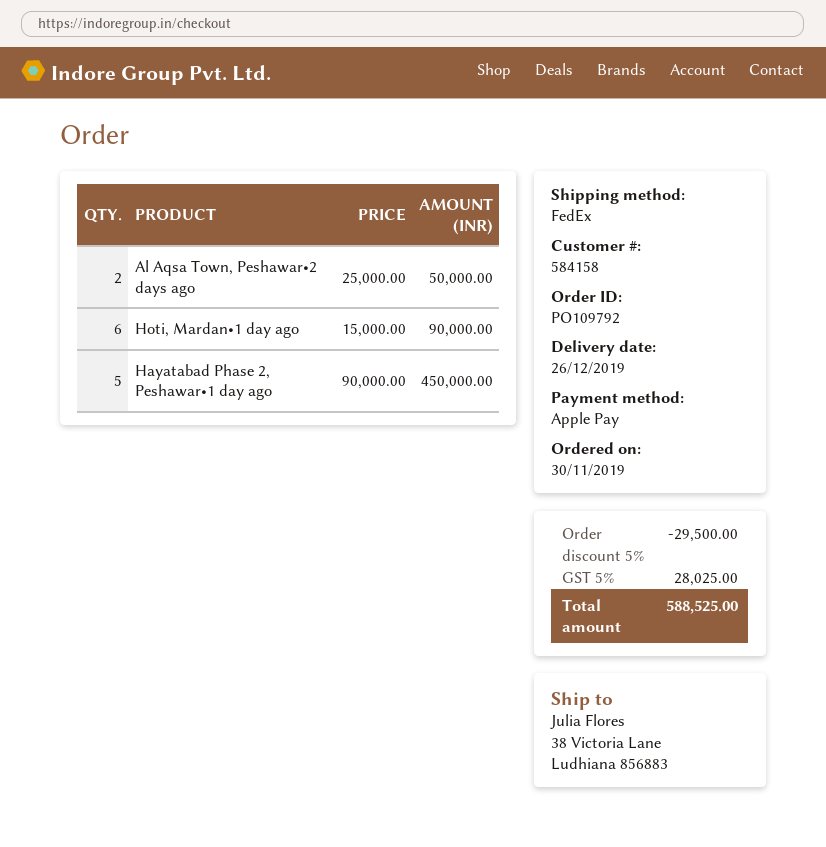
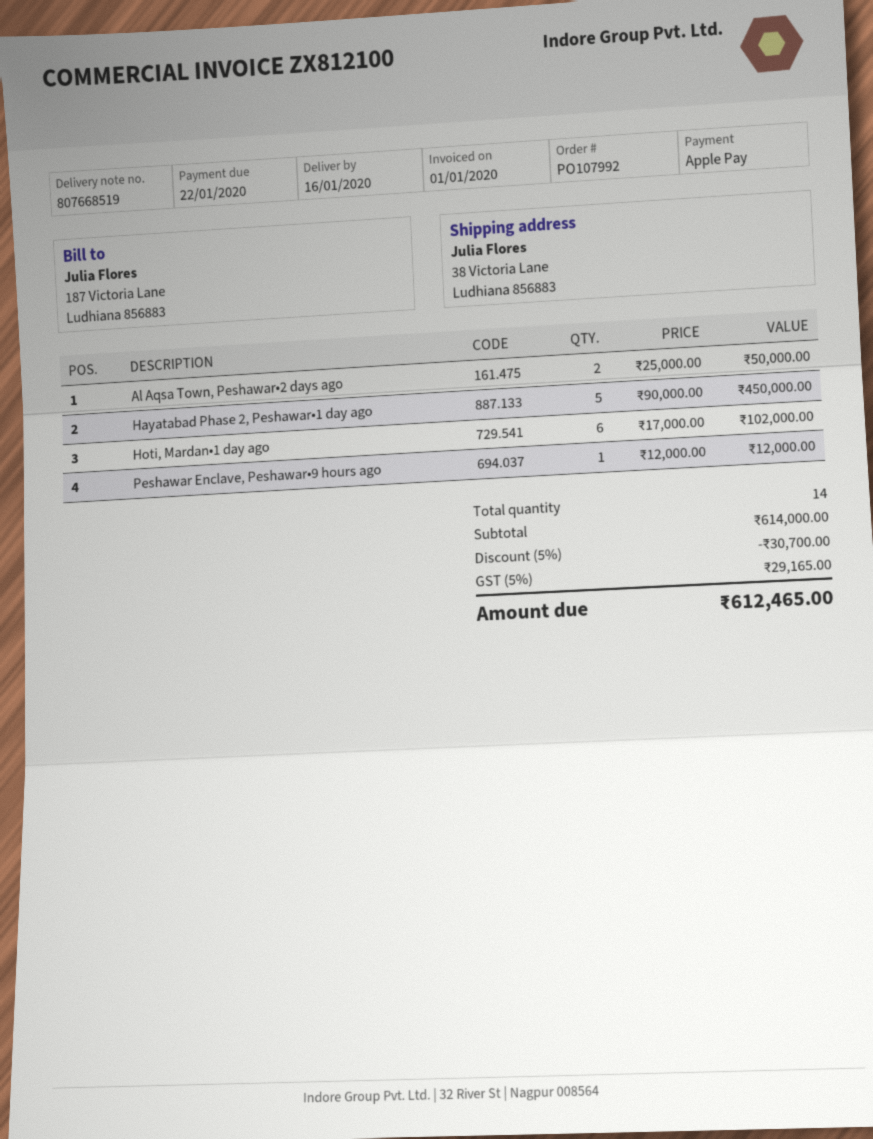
order number: PO109792 -> PO107992
delivery date: 2019-12-26 -> 2020-01-16
Hoti, Mardan•1 day ago: 6 x 15000.00 = 90000.00 -> 6 x 17000.00 = 102000.00
Peshawar Enclave, Peshawar•9 hours ago: none -> 1 x 12000.00 = 12000.00
discount: 5% = 29500.00 -> 5% = 30700.00
tax: 5% = 28025.00 -> 5% = 29165.00
total: 588525.00 -> 612465.00

